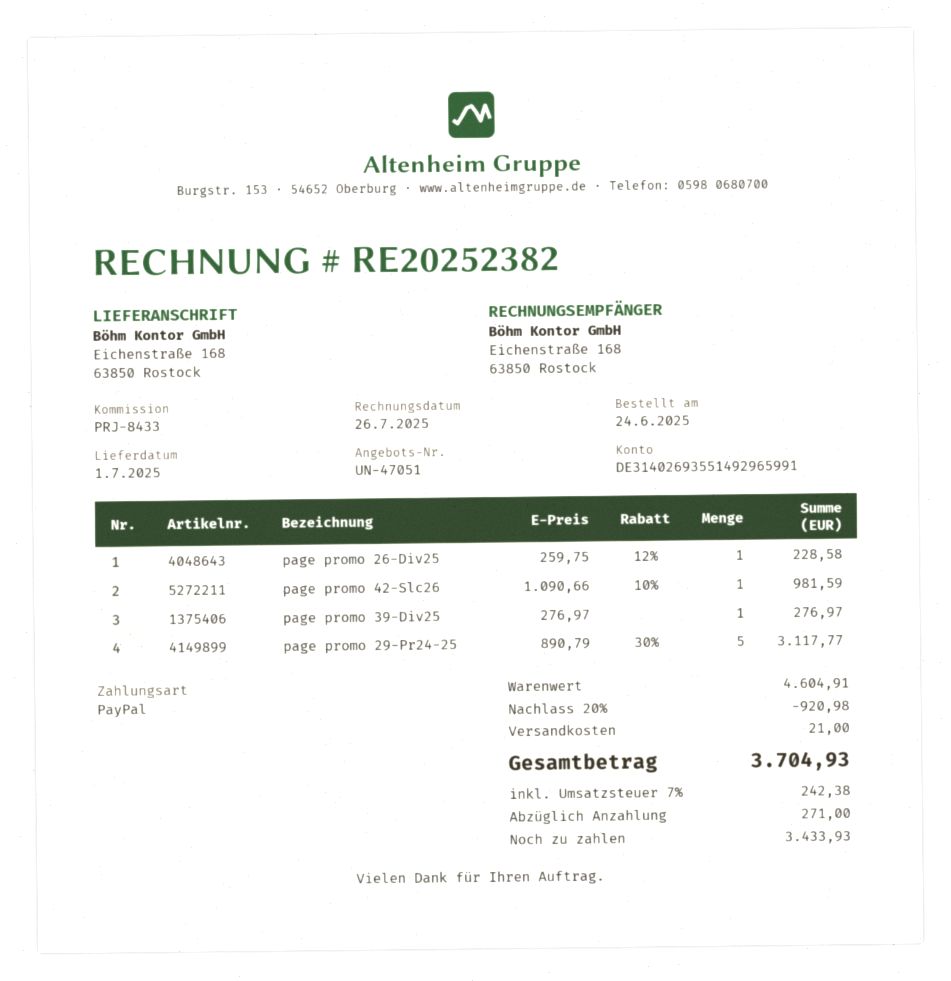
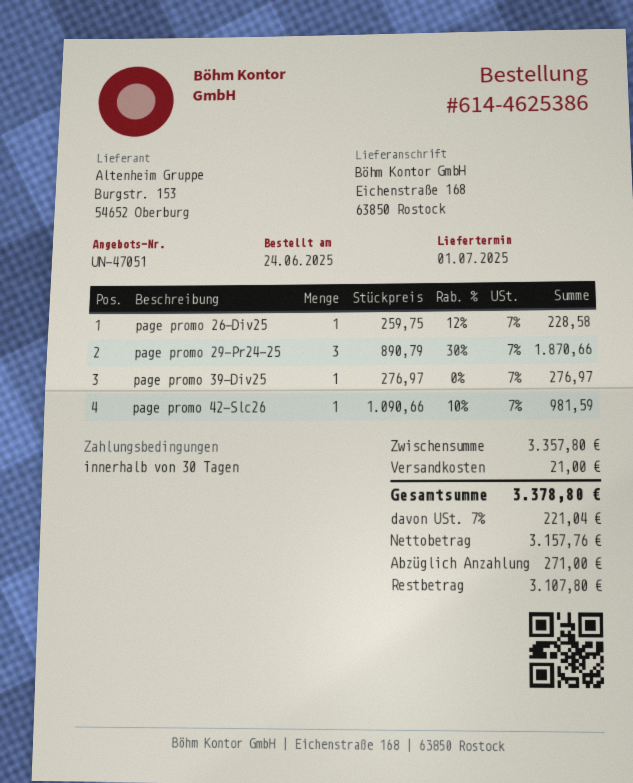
page promo 29-Pr24-25: 5 x 890.79 - 30% = 3117.77 -> 3 x 890.79 - 30% = 1870.66
subtotal: 4604.91 -> 3357.80
discount: 20% = 920.98 -> none
tax: 7% = 242.38 -> 7% = 221.04
total: 3704.93 -> 3378.80
balance: 3433.93 -> 3107.80

